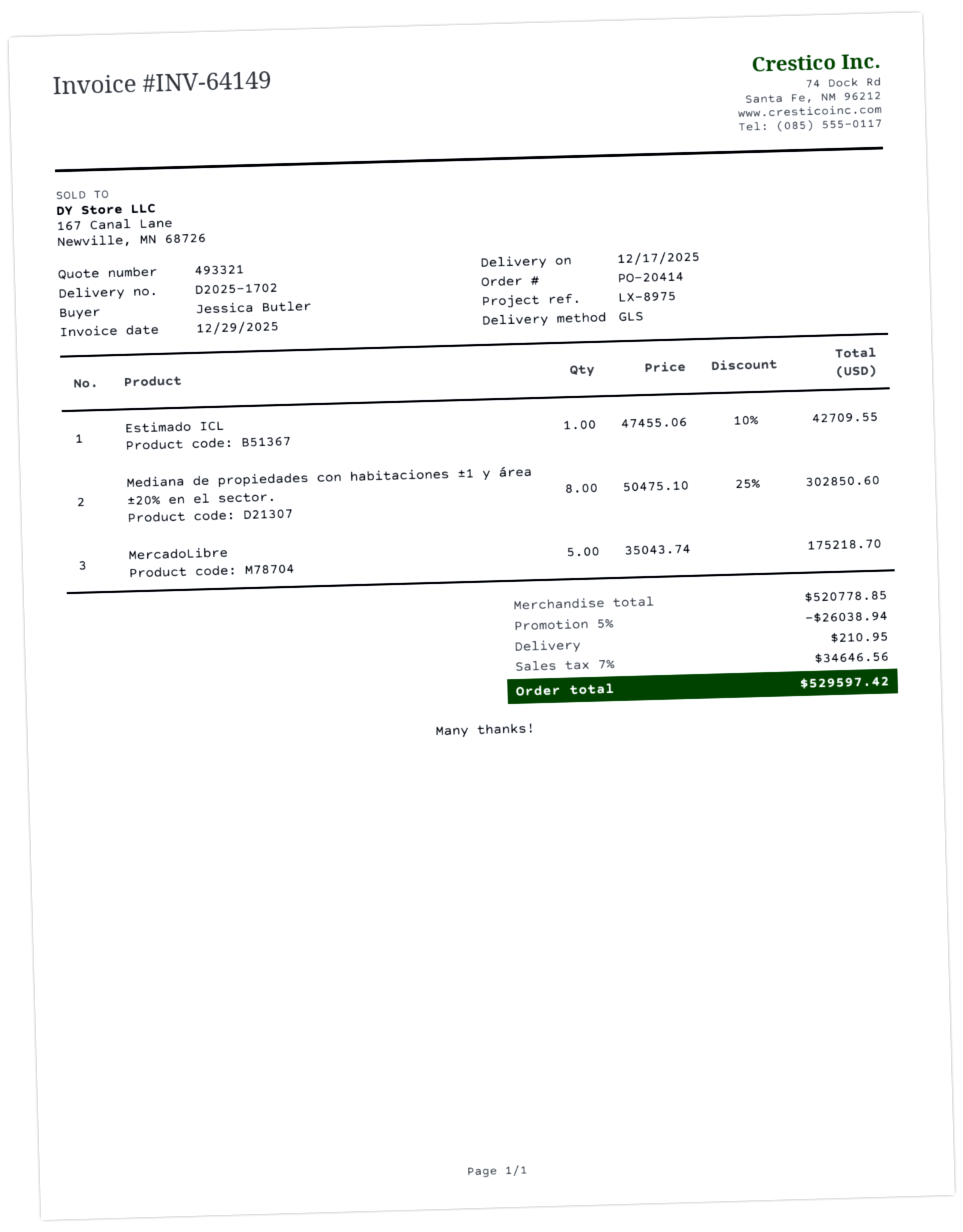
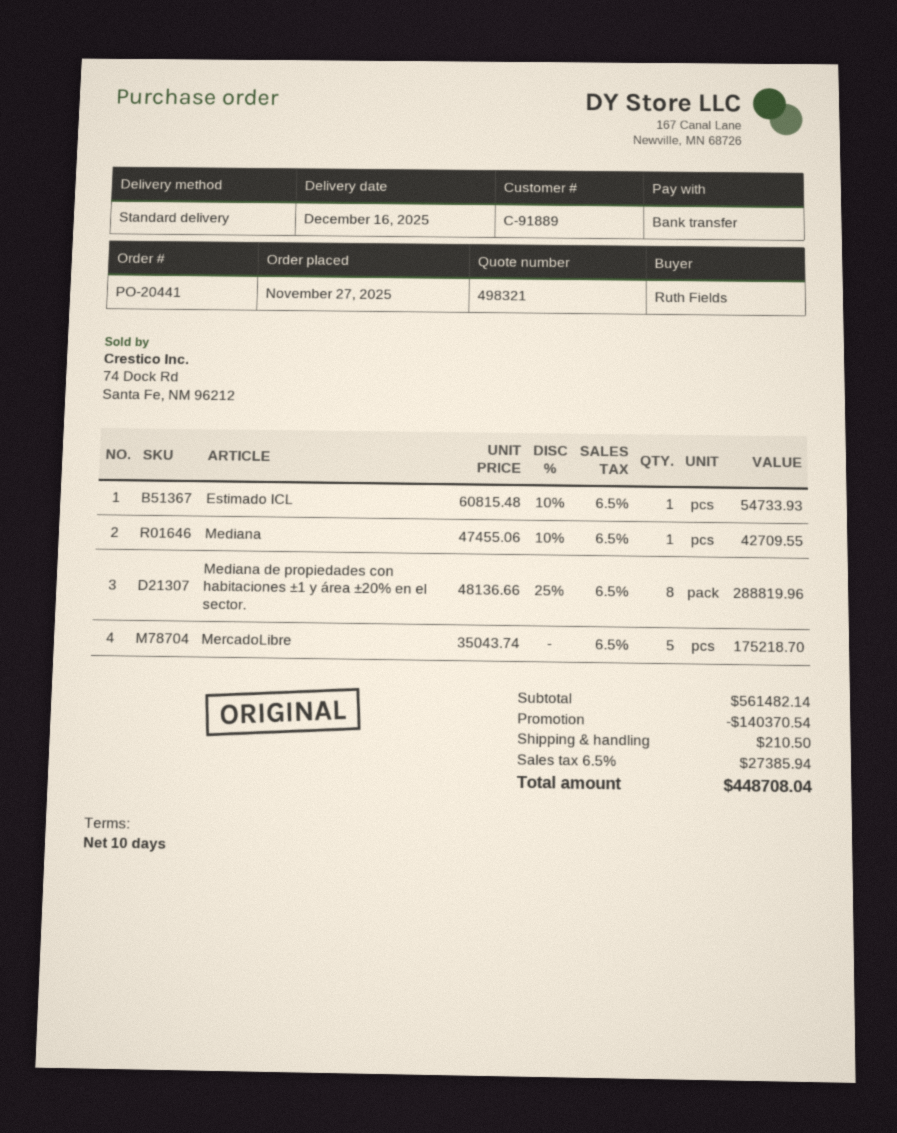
quote number: 493321 -> 498321
order number: PO-20414 -> PO-20441
delivery date: 2025-12-17 -> 2025-12-16
ordered by: Jessica Butler -> Ruth Fields
shipping method: GLS -> standard
Estimado ICL: 1 x 47455.06 - 10% = 42709.55 -> 1 x 60815.48 - 10% = 54733.93
Mediana de propiedades con habitaciones ±1 y área ±20% en el sector.: 8 x 50475.10 - 25% = 302850.60 -> 8 x 48136.66 - 25% = 288819.96
Mediana: none -> 1 x 47455.06 - 10% = 42709.55
subtotal: 520778.85 -> 561482.14
discount: 26038.94 -> 140370.54
shipping: 210.95 -> 210.50
tax: 7% = 34646.56 -> 6.5% = 27385.94
total: 529597.42 -> 448708.04

